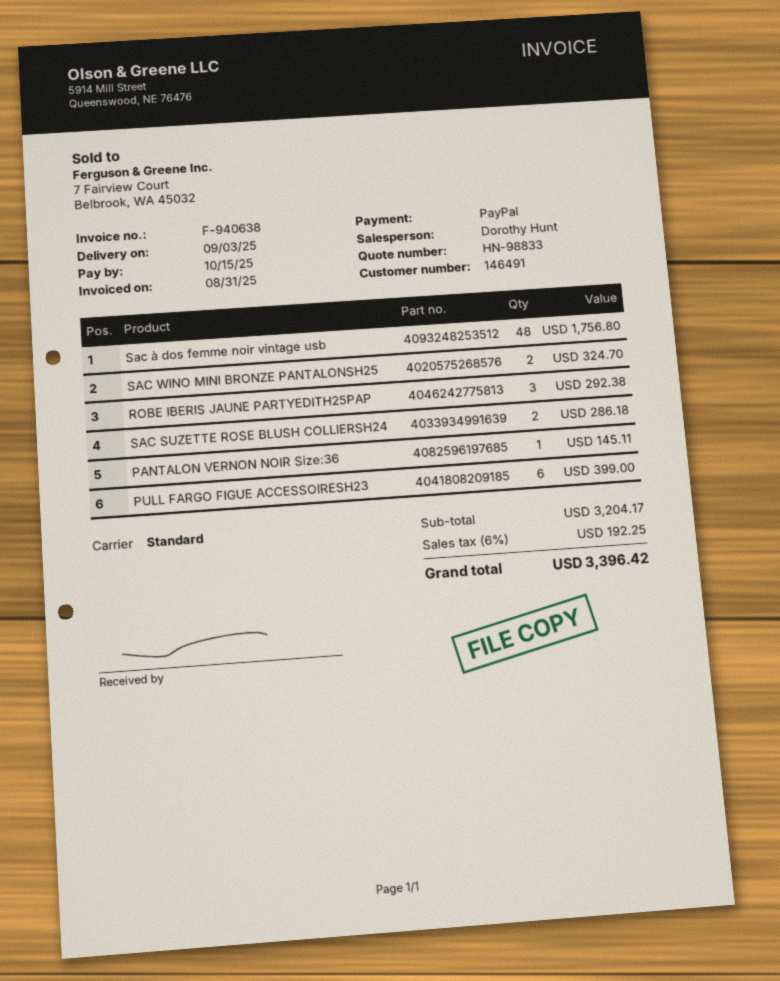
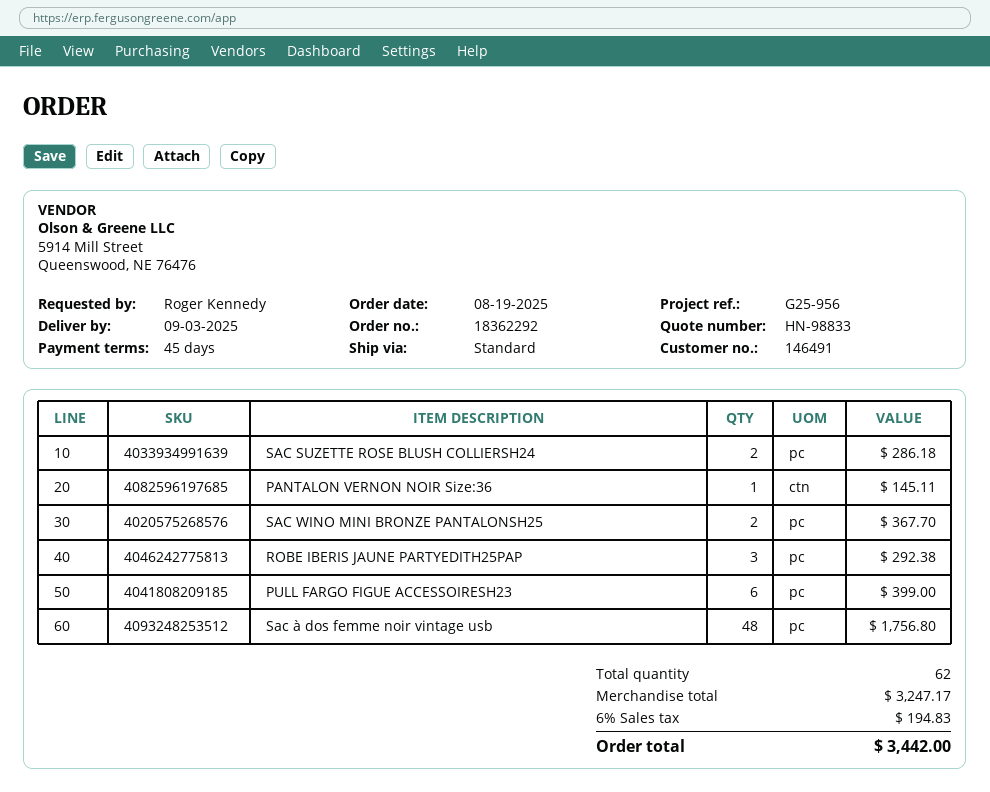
SAC WINO MINI BRONZE PANTALONSH25: 2 for 324.70 -> 2 for 367.70
subtotal: 3204.17 -> 3247.17
tax: 6% = 192.25 -> 6% = 194.83
total: 3396.42 -> 3442.00

